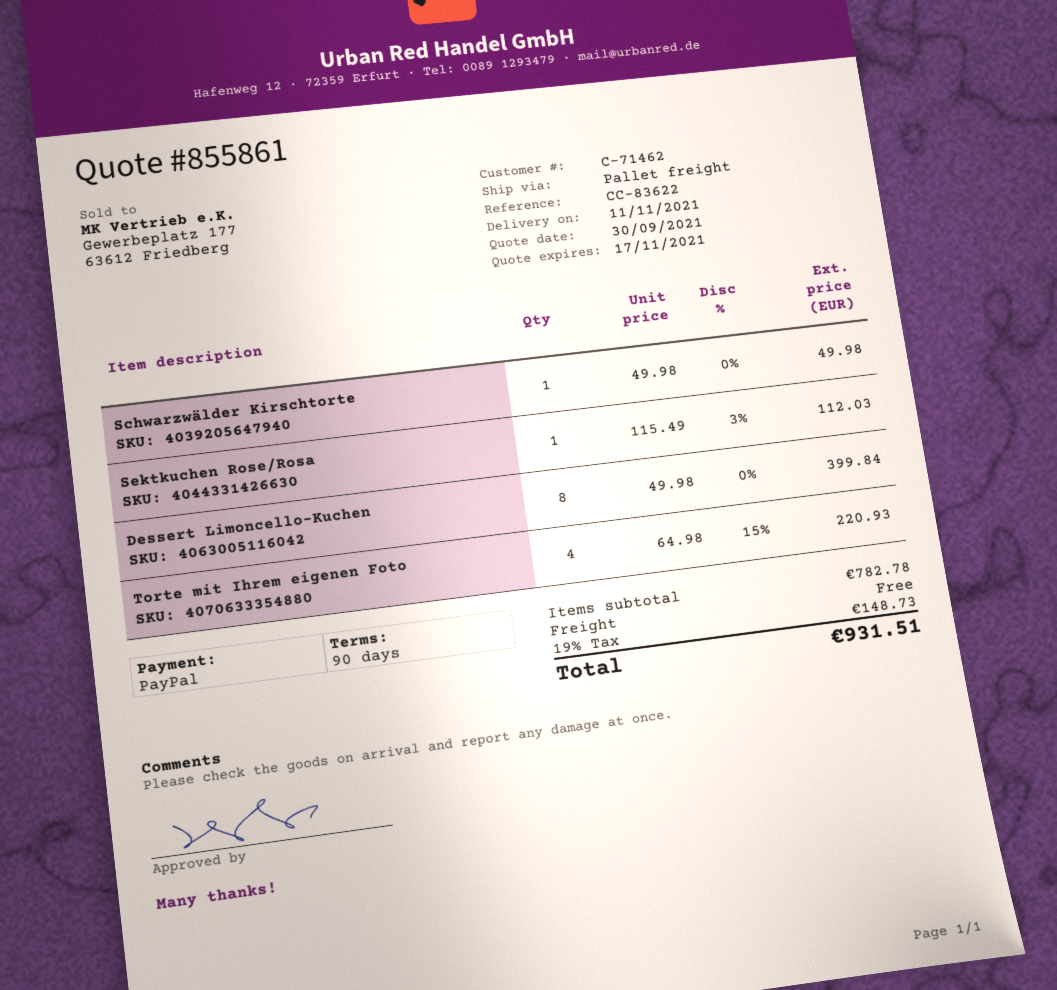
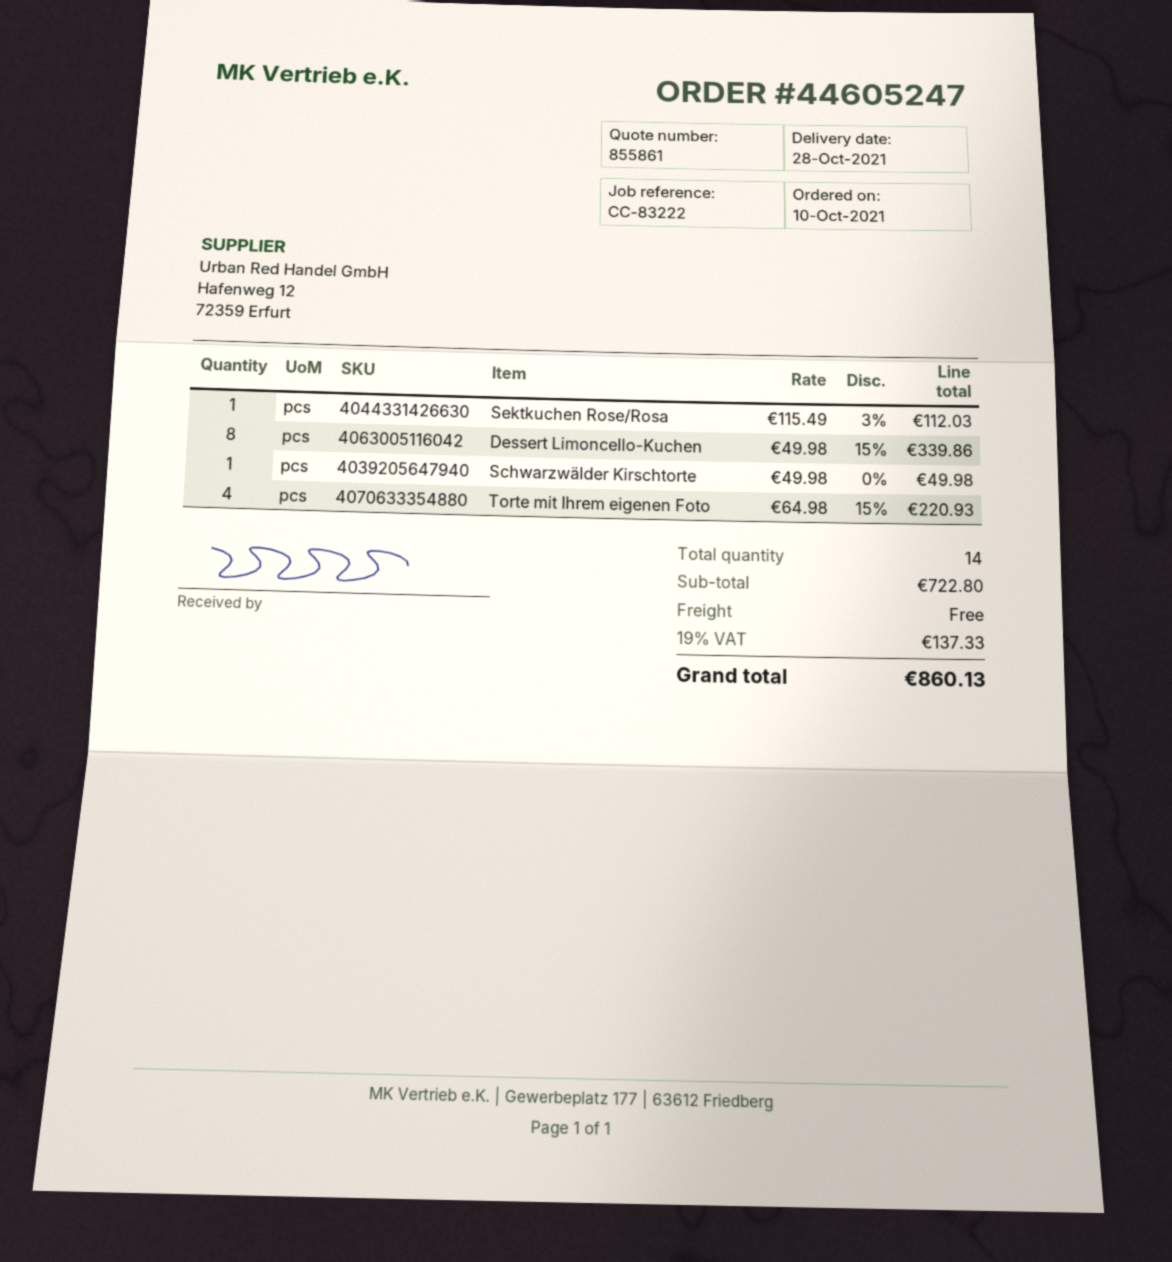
delivery date: 2021-11-11 -> 2021-10-28
reference: CC-83622 -> CC-83222
Dessert Limoncello-Kuchen: 8 x 49.98 = 399.84 -> 8 x 49.98 - 15% = 339.86
subtotal: 782.78 -> 722.80
tax: 19% = 148.73 -> 19% = 137.33
total: 931.51 -> 860.13

